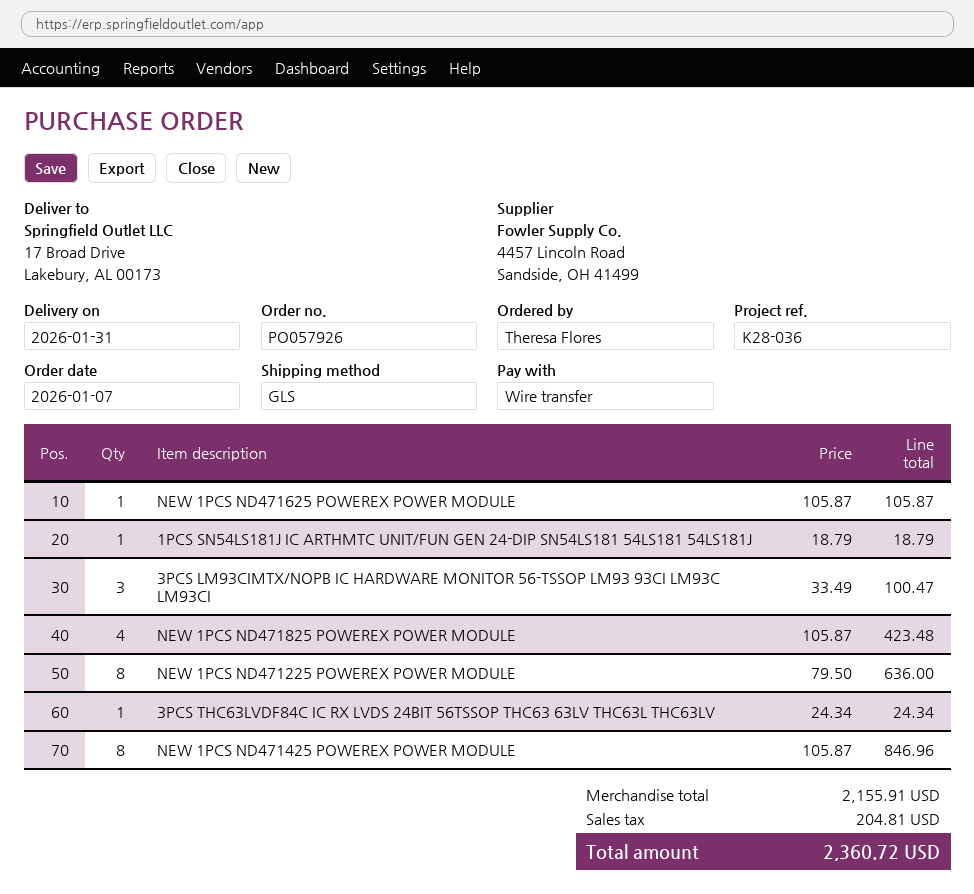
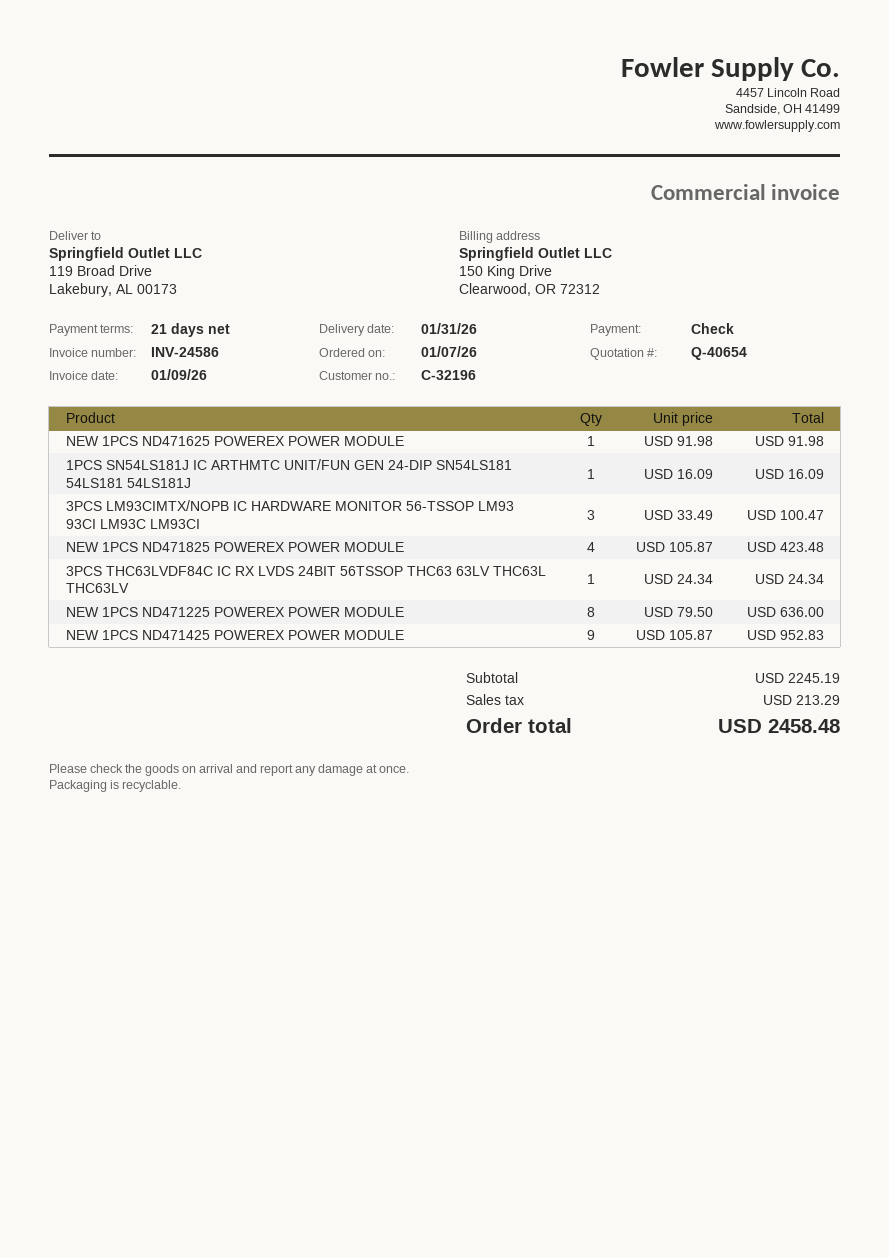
payment method: bank transfer -> cheque
ship to: 17 Broad Drive, Lakebury, AL 00173 -> 119 Broad Drive, Lakebury, AL 00173
NEW 1PCS ND471625 POWEREX POWER MODULE: 1 x 105.87 = 105.87 -> 1 x 91.98 = 91.98
1PCS SN54LS181J IC ARTHMTC UNIT/FUN GEN 24-DIP SN54LS181 54LS181 54LS181J: 1 x 18.79 = 18.79 -> 1 x 16.09 = 16.09
NEW 1PCS ND471425 POWEREX POWER MODULE: 8 x 105.87 = 846.96 -> 9 x 105.87 = 952.83
subtotal: 2155.91 -> 2245.19
tax: 204.81 -> 213.29
total: 2360.72 -> 2458.48

